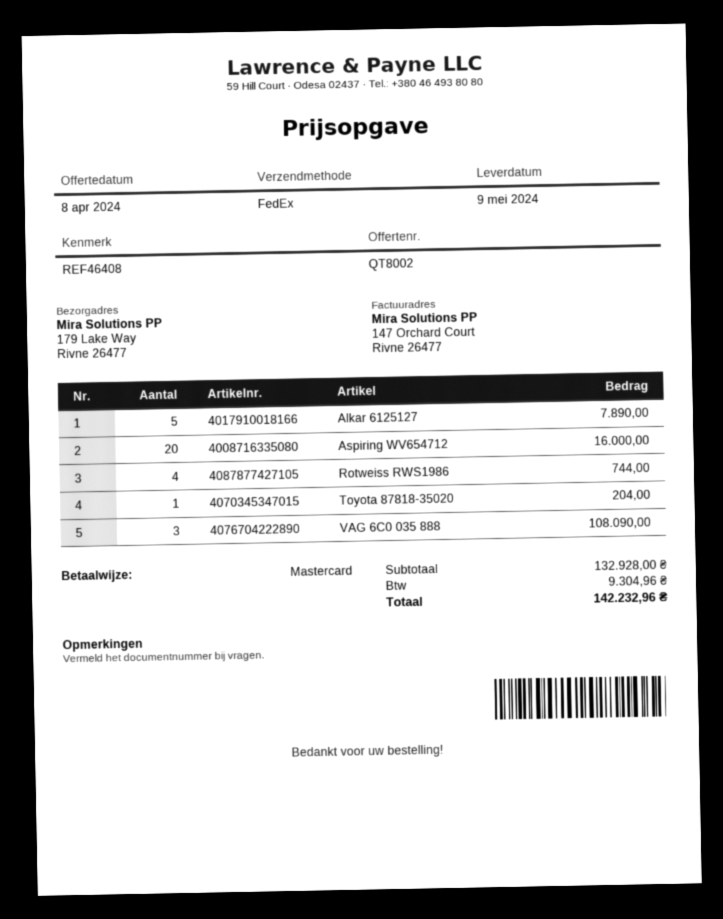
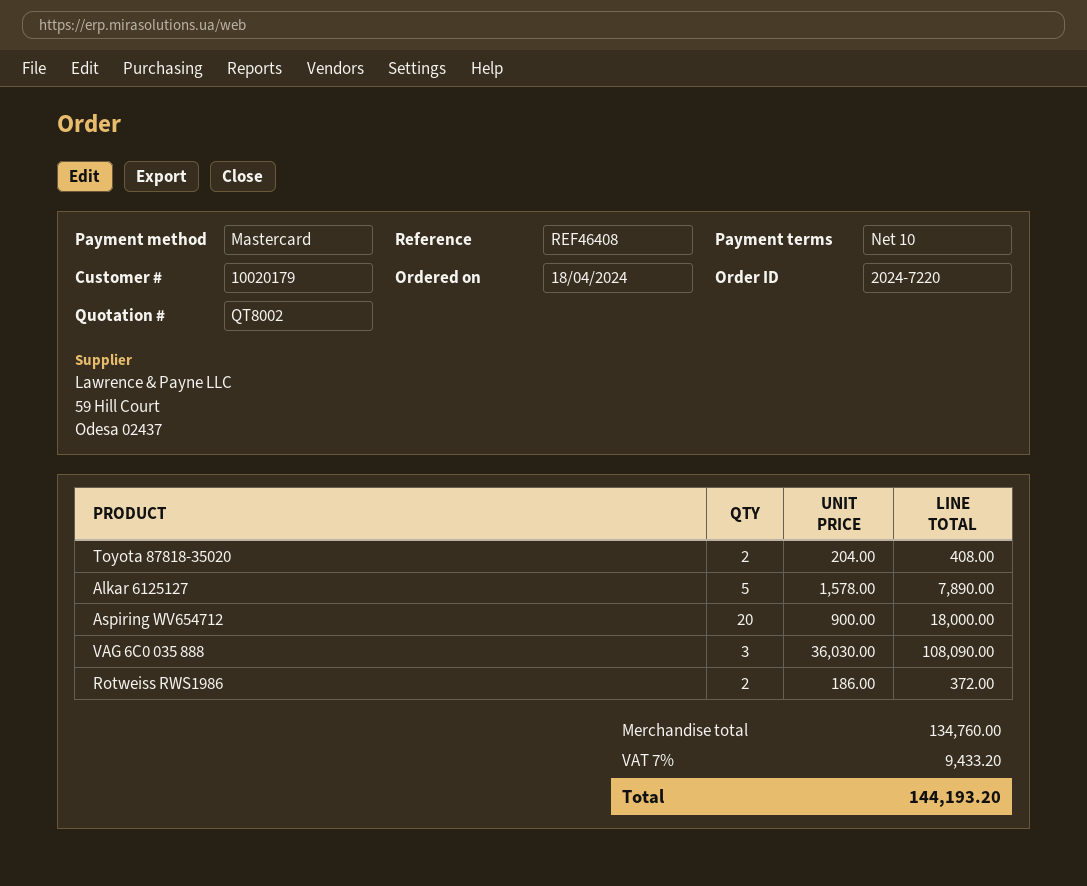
Aspiring WV654712: 20 for 16000.00 -> 20 for 18000.00
Rotweiss RWS1986: 4 for 744.00 -> 2 for 372.00
Toyota 87818-35020: 1 for 204.00 -> 2 for 408.00
subtotal: 132928.00 -> 134760.00
tax: 9304.96 -> 9433.20
total: 142232.96 -> 144193.20

